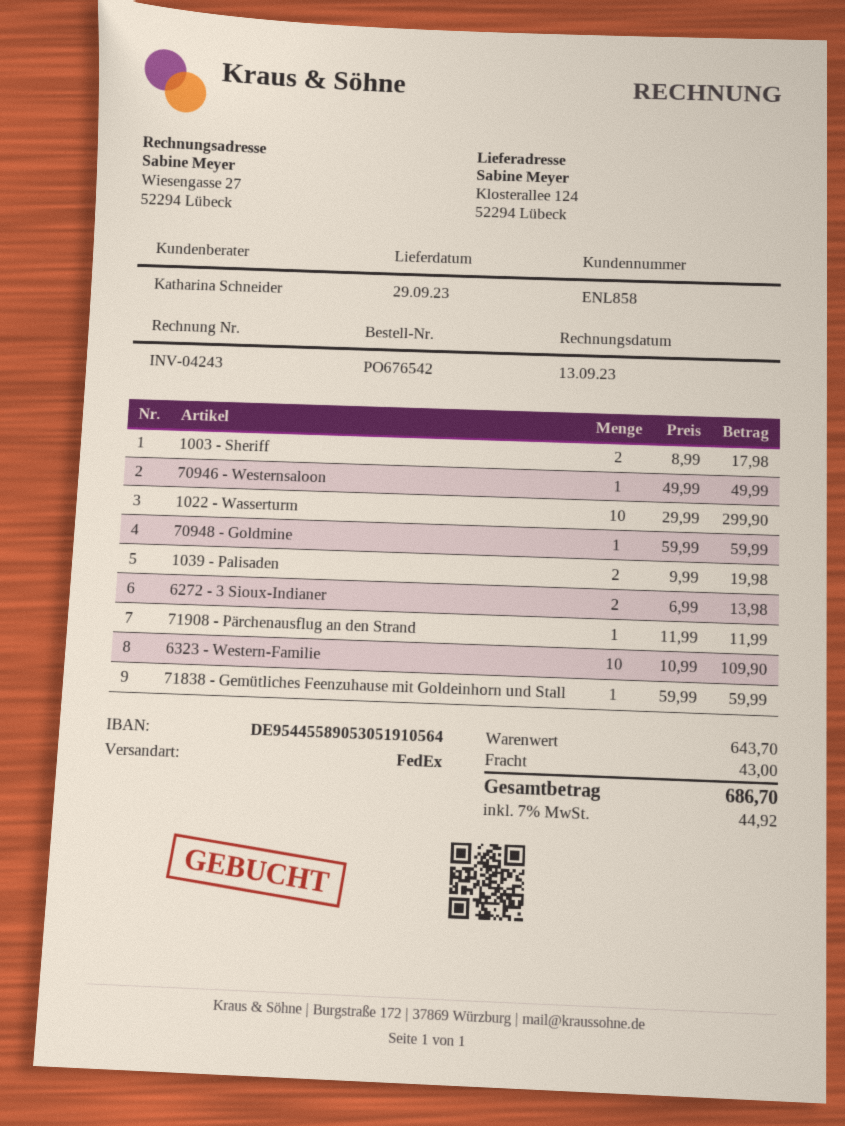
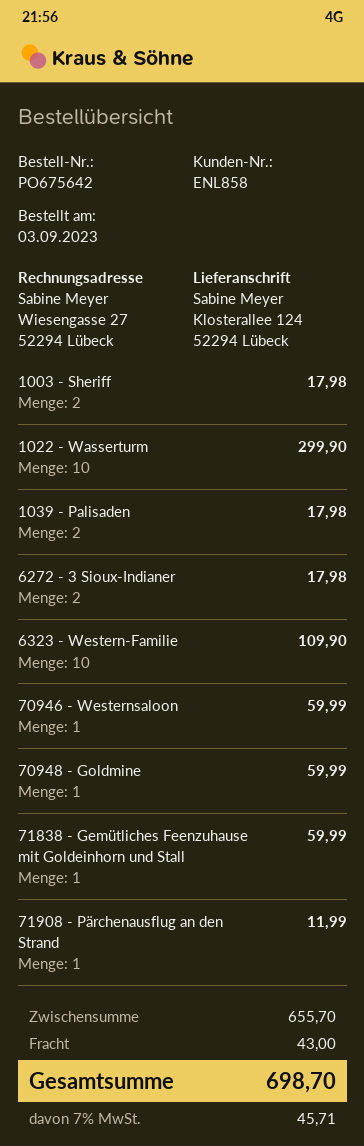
order number: PO676542 -> PO675642
70946 - Westernsaloon: 1 for 49.99 -> 1 for 59.99
1039 - Palisaden: 2 for 19.98 -> 2 for 17.98
6272 - 3 Sioux-Indianer: 2 for 13.98 -> 2 for 17.98
subtotal: 643.70 -> 655.70
tax: 7% = 44.92 -> 7% = 45.71
total: 686.70 -> 698.70

